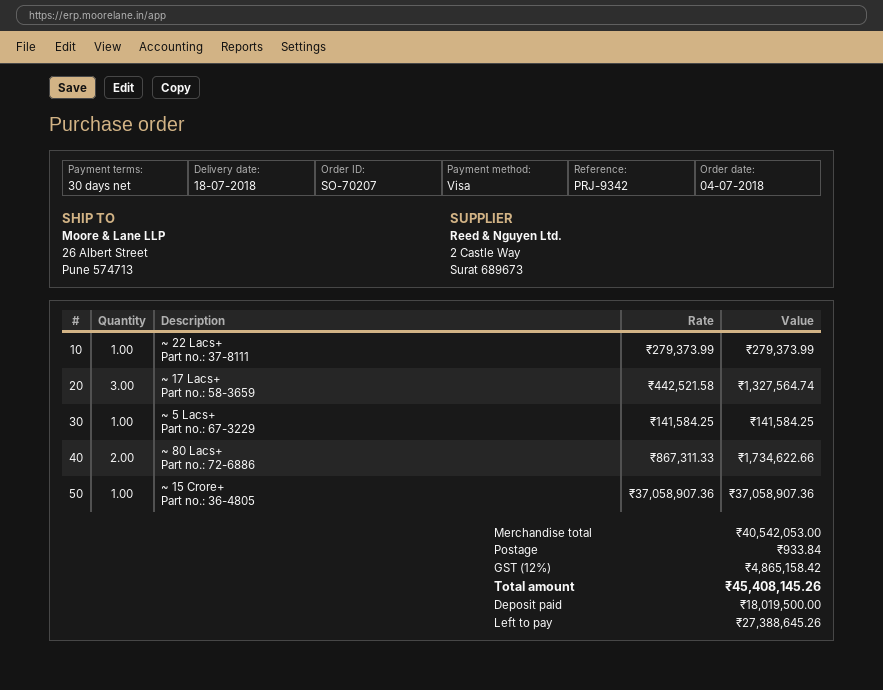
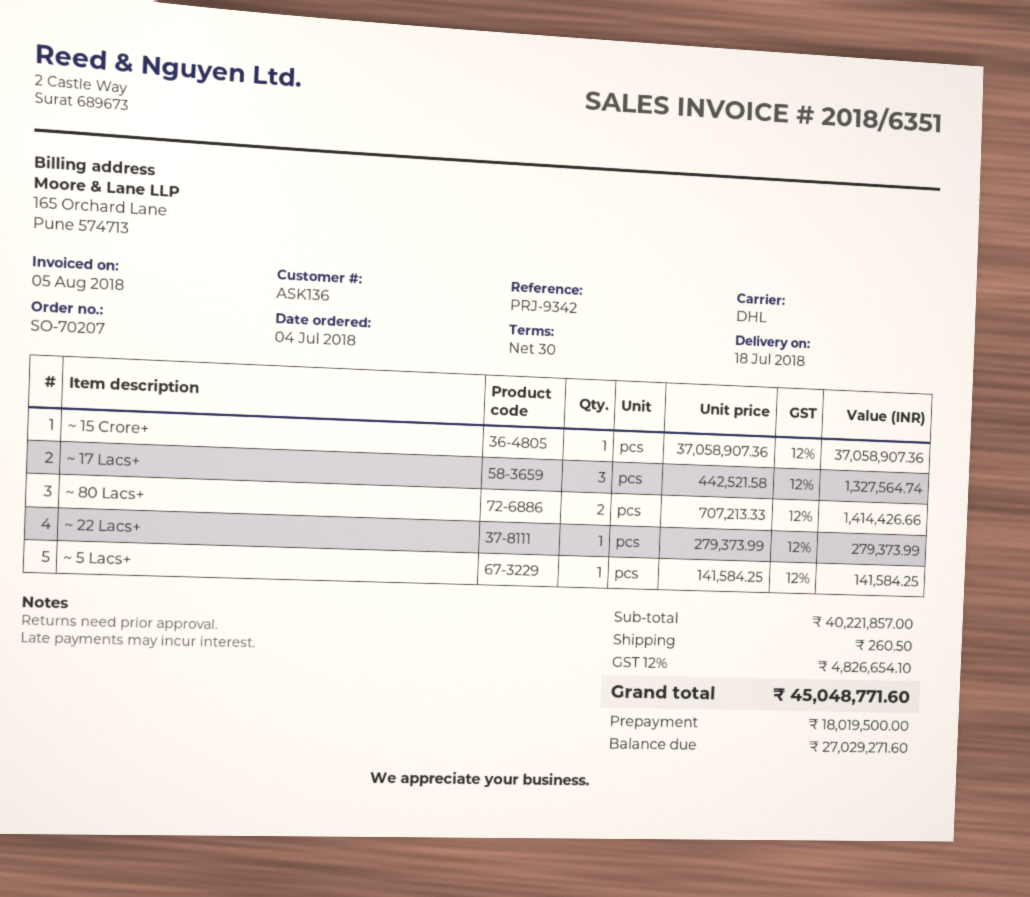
~ 80 Lacs+: 2 x 867311.33 = 1734622.66 -> 2 x 707213.33 = 1414426.66
subtotal: 40542053.00 -> 40221857.00
shipping: 933.84 -> 260.50
tax: 12% = 4865158.42 -> 12% = 4826654.10
total: 45408145.26 -> 45048771.60
balance: 27388645.26 -> 27029271.60

